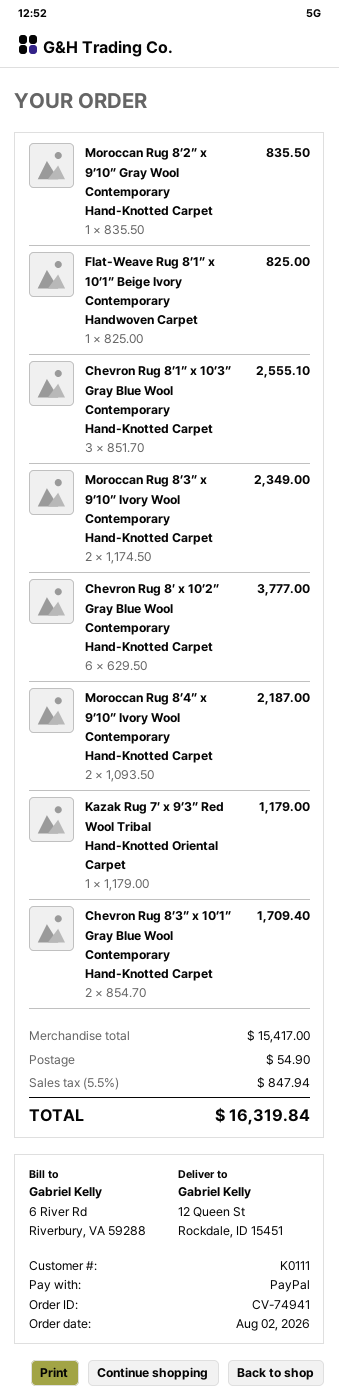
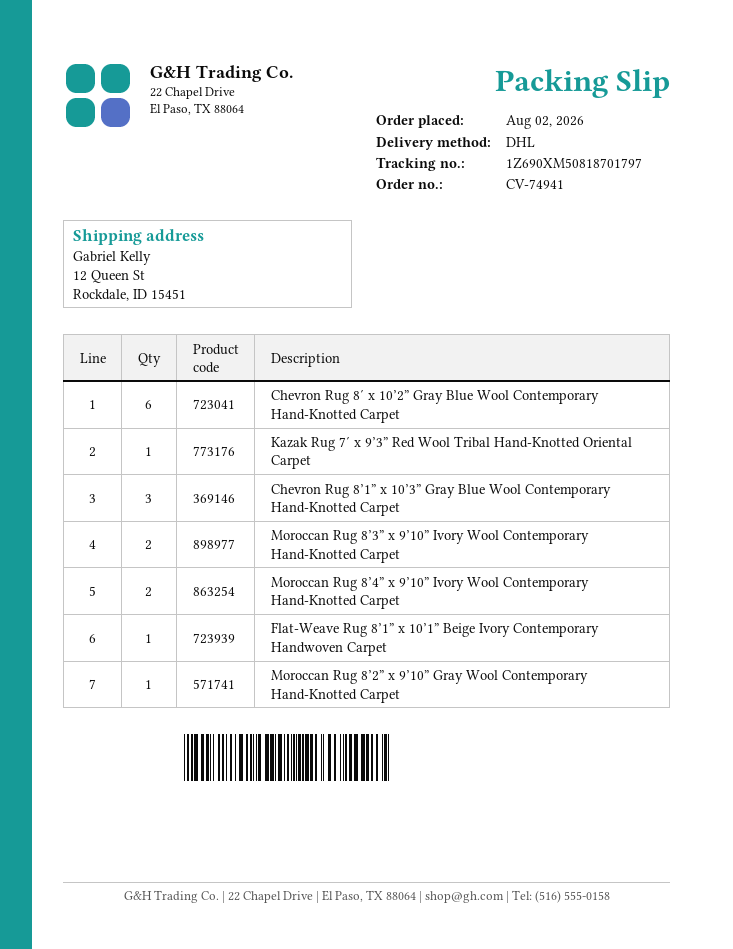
Chevron Rug 8’3” x 10’1” Gray Blue Wool Contemporary Hand-Knotted Carpet: 2 -> none

